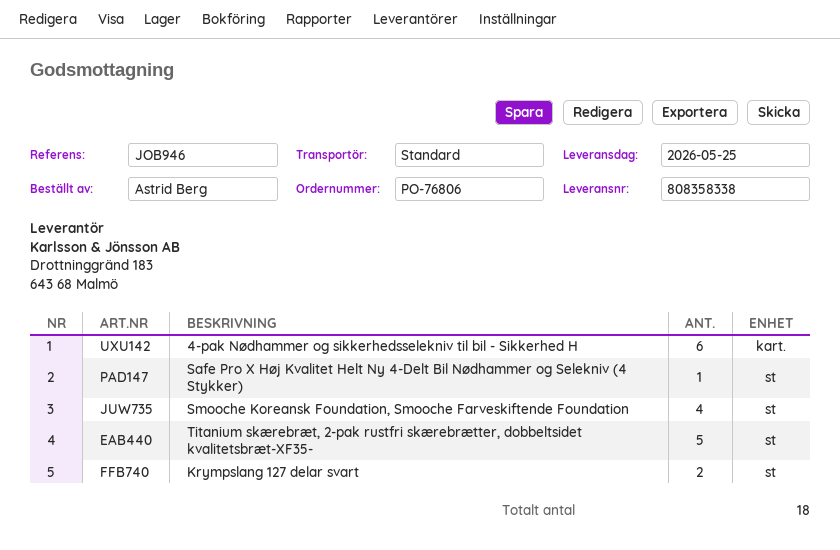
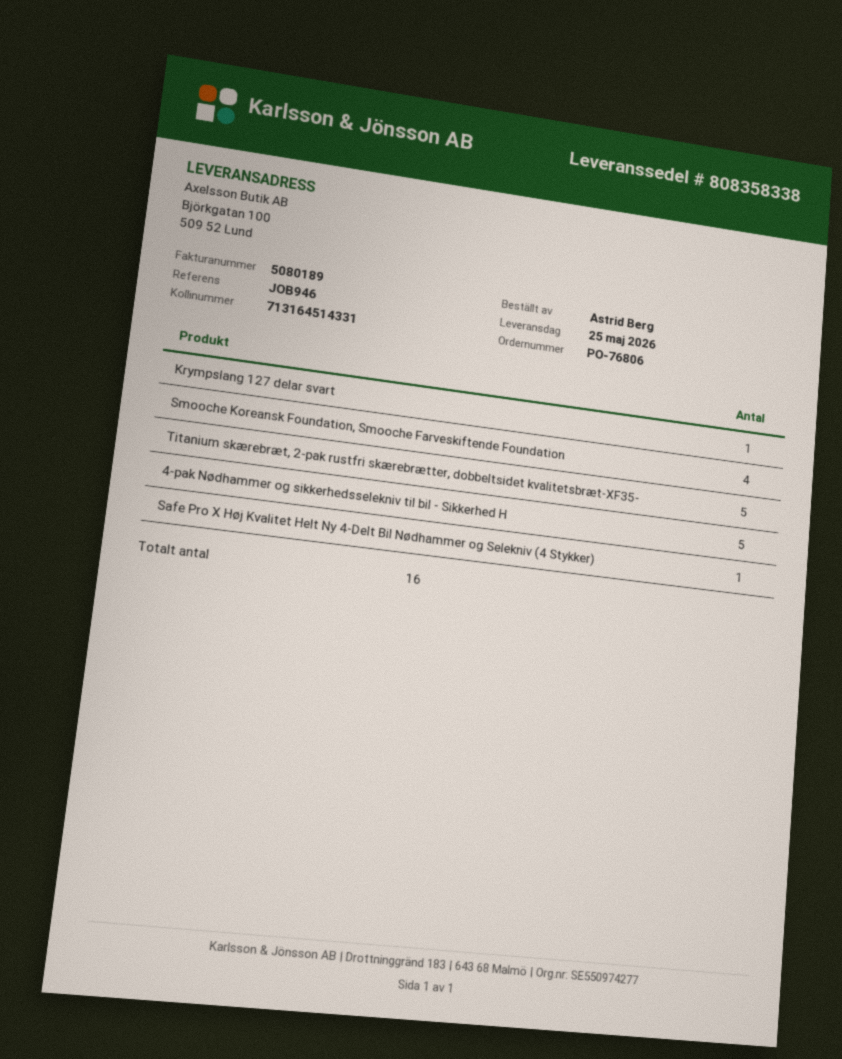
4-pak Nødhammer og sikkerhedsselekniv til bil - Sikkerhed H: 6 -> 5
Krympslang 127 delar svart: 2 -> 1
total quantity: 18 -> 16

